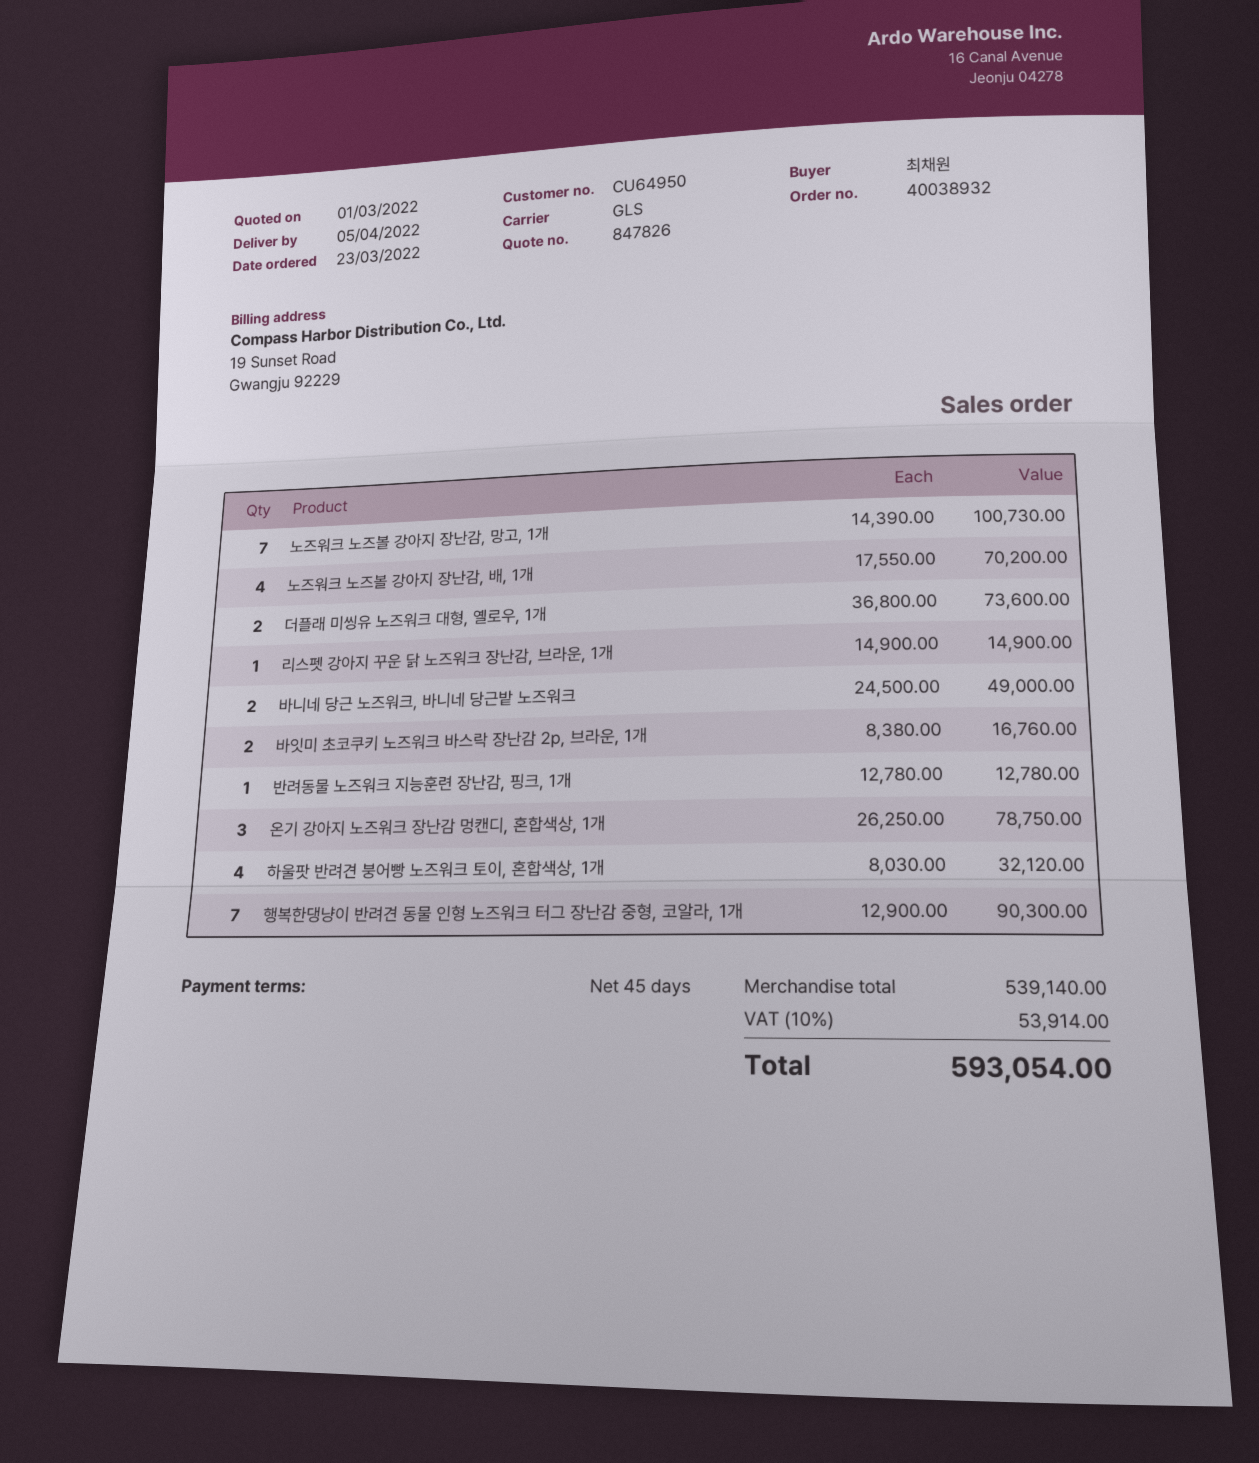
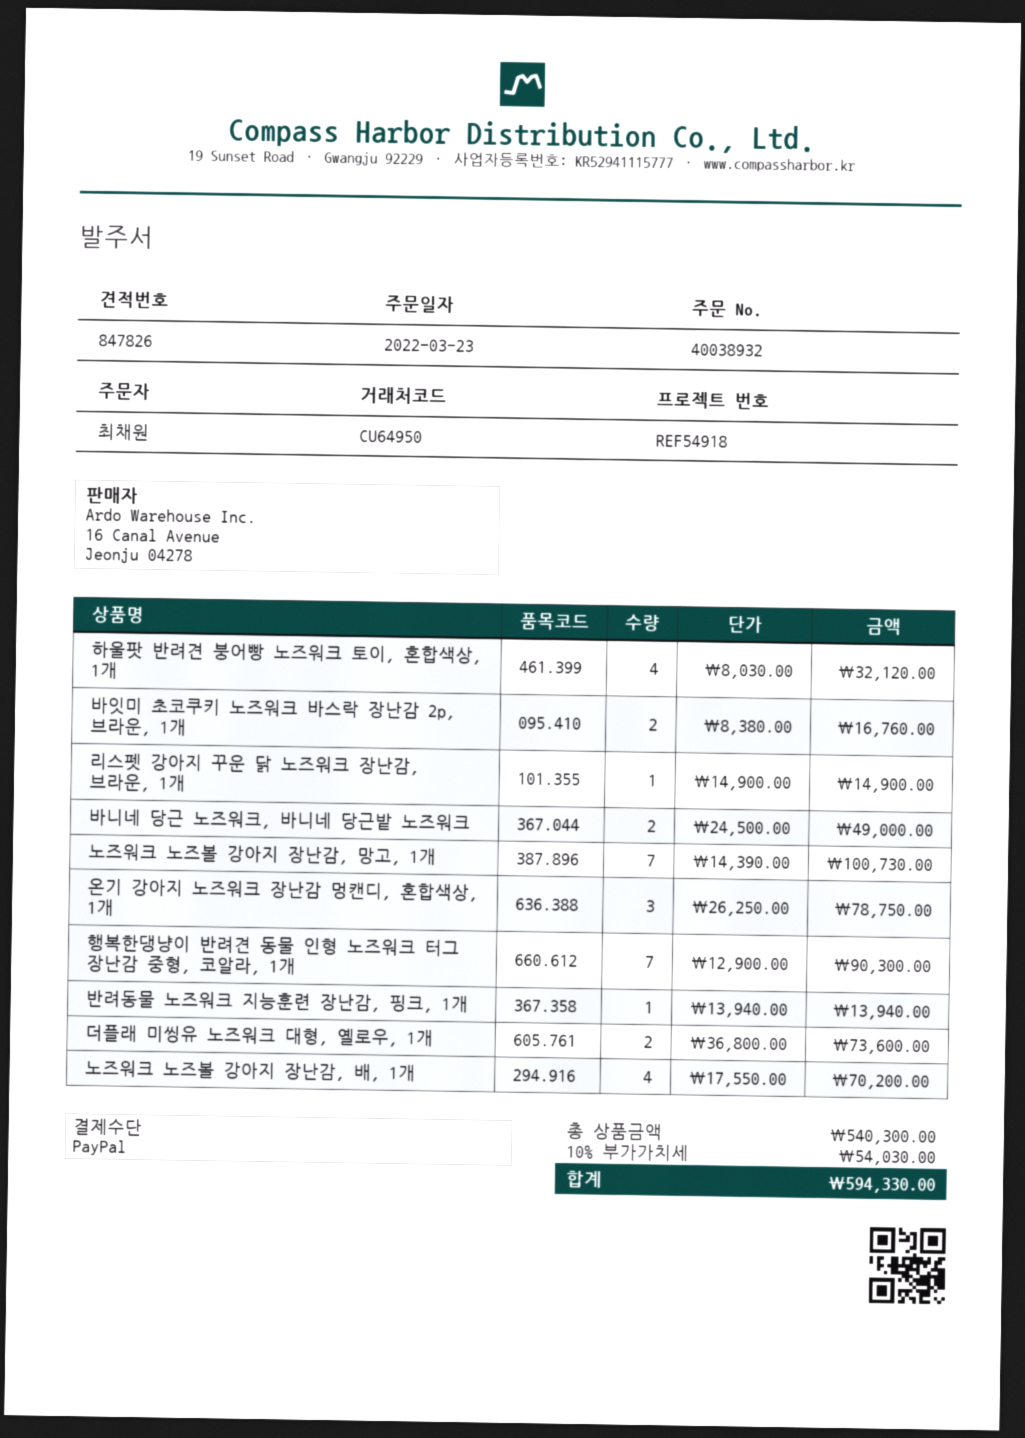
반려동물 노즈워크 지능훈련 장난감, 핑크, 1개: 1 x 12780.00 = 12780.00 -> 1 x 13940.00 = 13940.00
subtotal: 539140.00 -> 540300.00
tax: 10% = 53914.00 -> 10% = 54030.00
total: 593054.00 -> 594330.00

